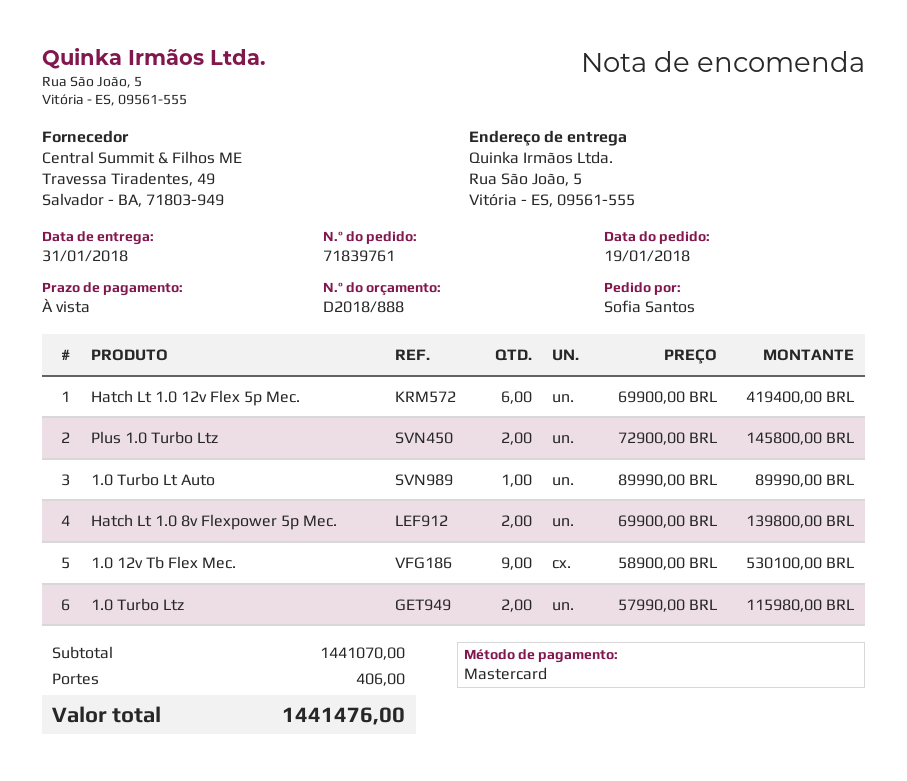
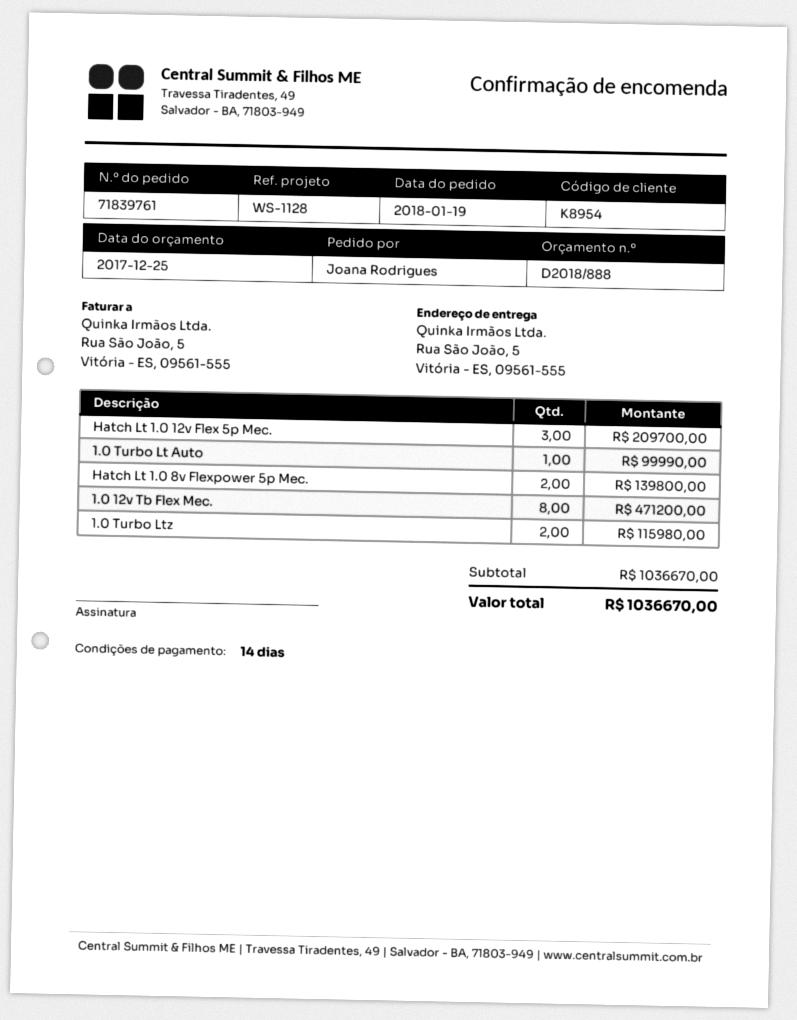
payment terms: on receipt -> 14 days
ordered by: Sofia Santos -> Joana Rodrigues
Hatch Lt 1.0 12v Flex 5p Mec.: 6 for 419400.00 -> 3 for 209700.00
Plus 1.0 Turbo Ltz: 2 for 145800.00 -> none
1.0 Turbo Lt Auto: 1 for 89990.00 -> 1 for 99990.00
1.0 12v Tb Flex Mec.: 9 for 530100.00 -> 8 for 471200.00
subtotal: 1441070.00 -> 1036670.00
shipping: 406.00 -> none
total: 1441476.00 -> 1036670.00

